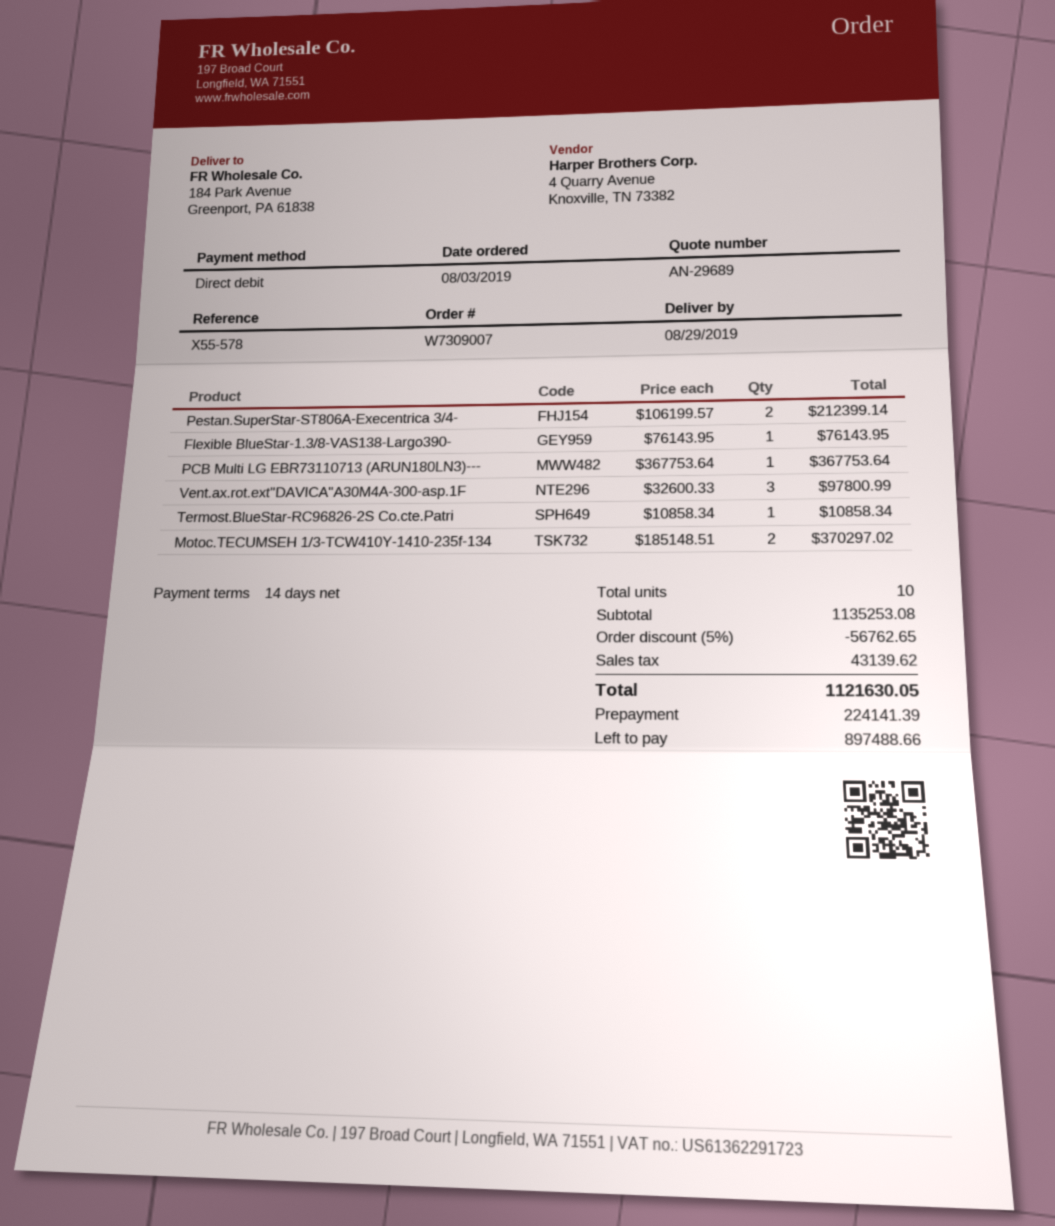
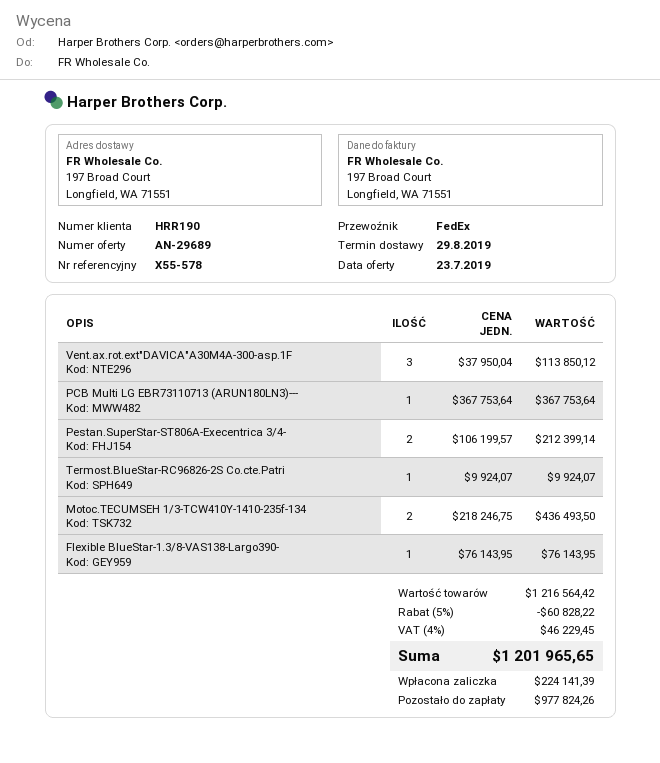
ship to: 184 Park Avenue, Greenport, PA 61838 -> 197 Broad Court, Longfield, WA 71551
Vent.ax.rot.ext"DAVICA"A30M4A-300-asp.1F: 3 x 32600.33 = 97800.99 -> 3 x 37950.04 = 113850.12
Termost.BlueStar-RC96826-2S Co.cte.Patri: 1 x 10858.34 = 10858.34 -> 1 x 9924.07 = 9924.07
Motoc.TECUMSEH 1/3-TCW410Y-1410-235f-134: 2 x 185148.51 = 370297.02 -> 2 x 218246.75 = 436493.50
subtotal: 1135253.08 -> 1216564.42
discount: 5% = 56762.65 -> 5% = 60828.22
tax: 43139.62 -> 46229.45
total: 1121630.05 -> 1201965.65
balance: 897488.66 -> 977824.26

